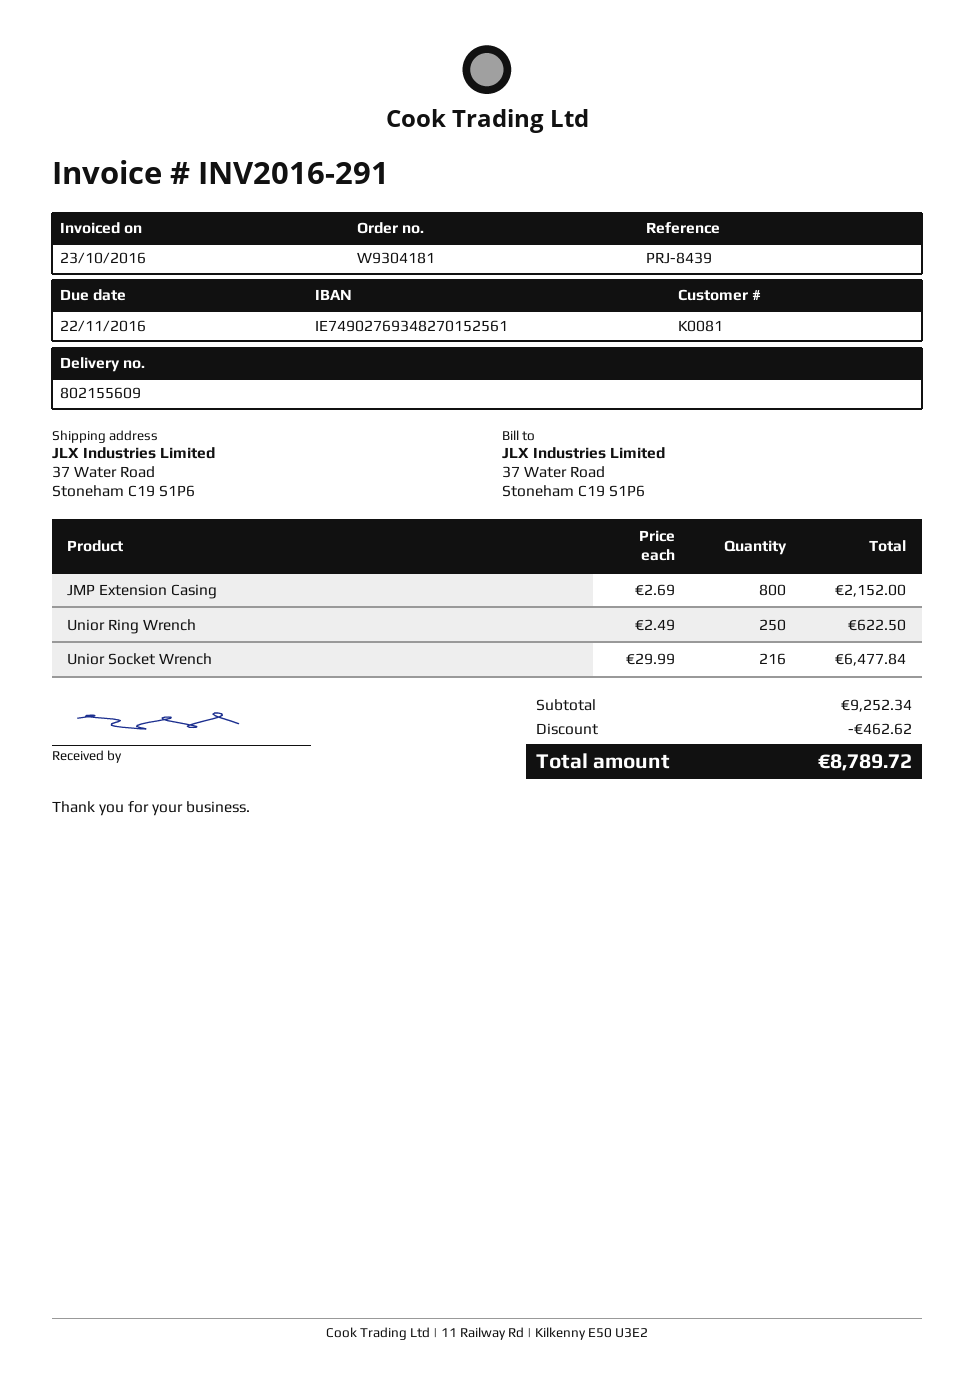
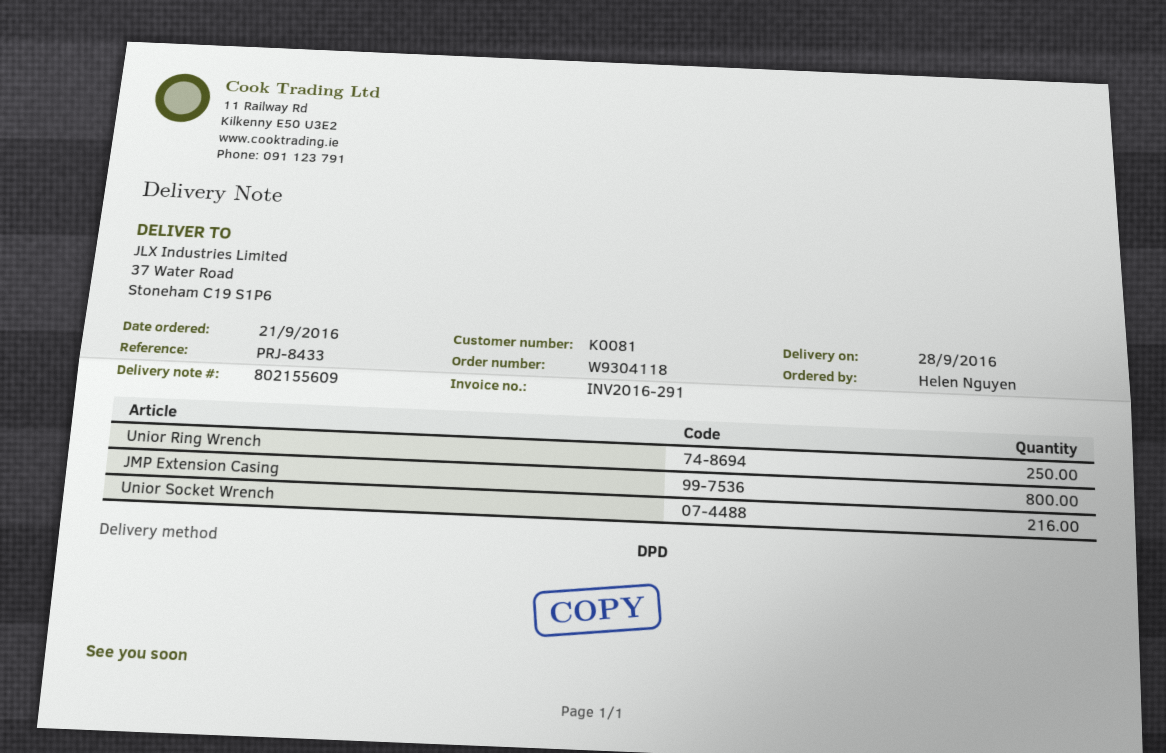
order number: W9304181 -> W9304118
reference: PRJ-8439 -> PRJ-8433

